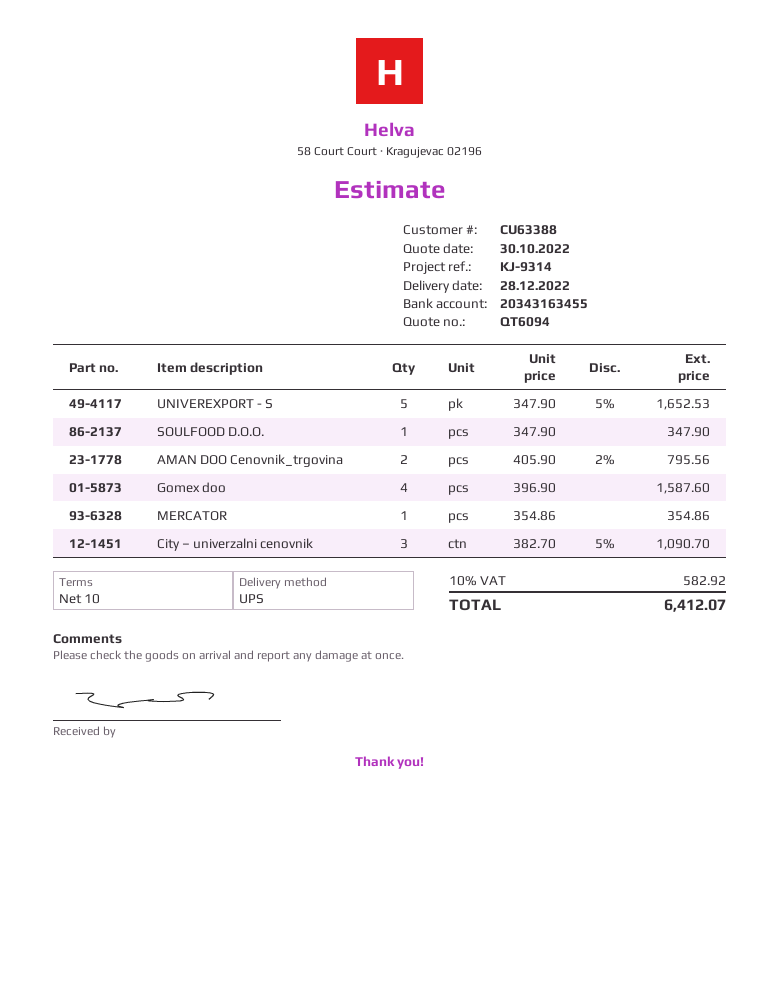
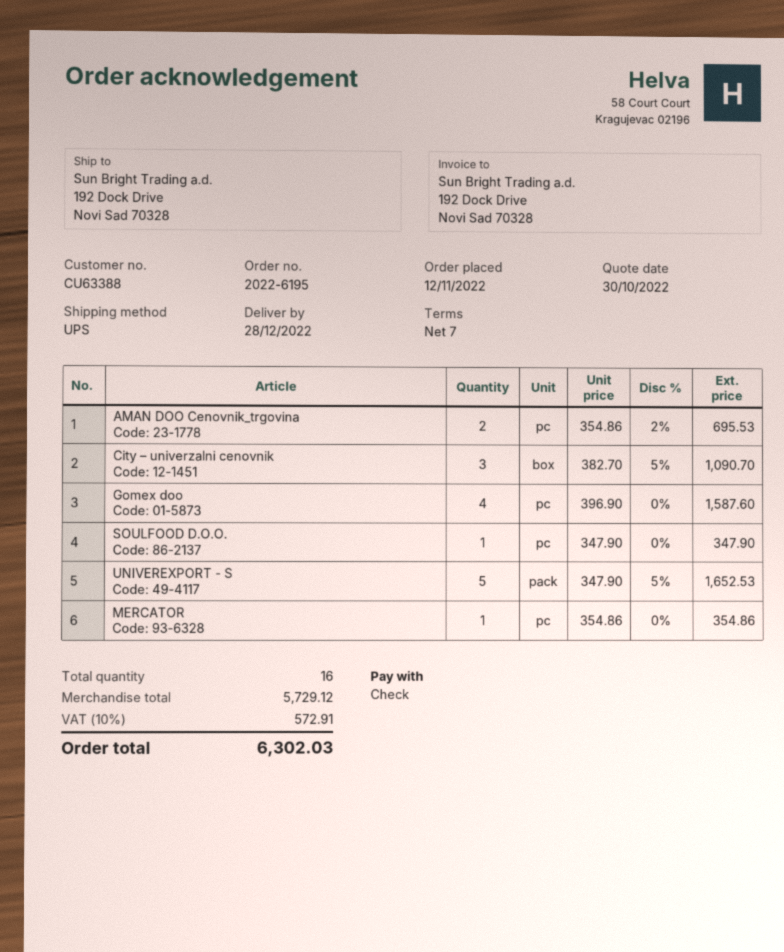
payment terms: 10 days -> 7 days
AMAN DOO Cenovnik_trgovina: 2 x 405.90 - 2% = 795.56 -> 2 x 354.86 - 2% = 695.53
tax: 10% = 582.92 -> 10% = 572.91
total: 6412.07 -> 6302.03

